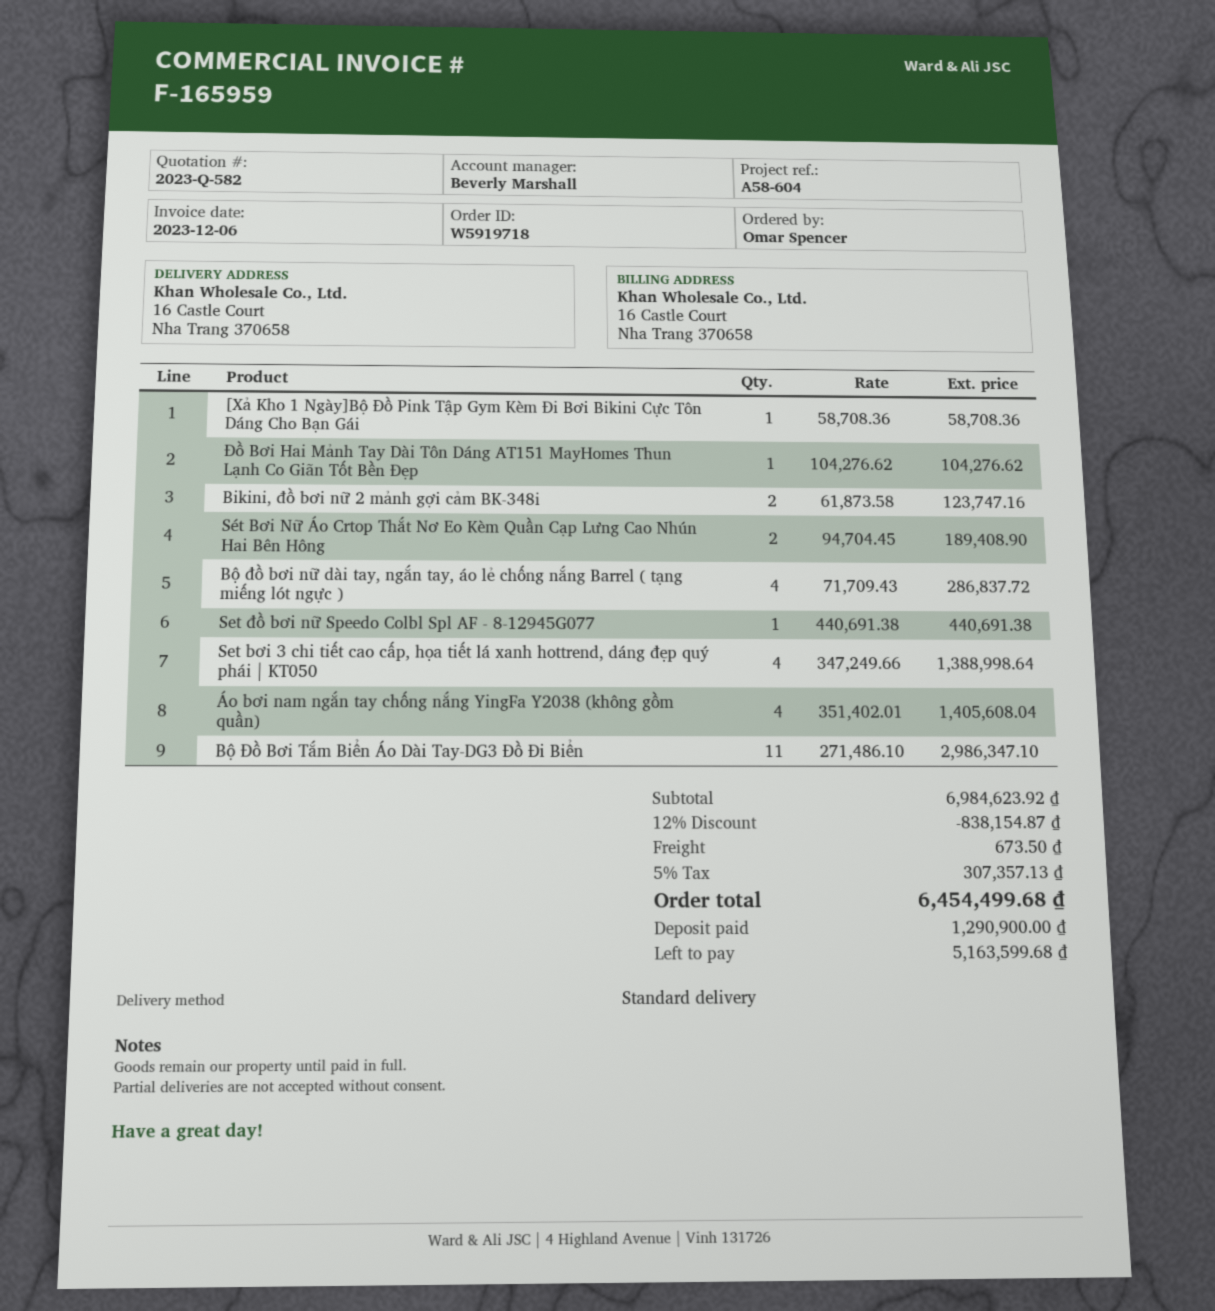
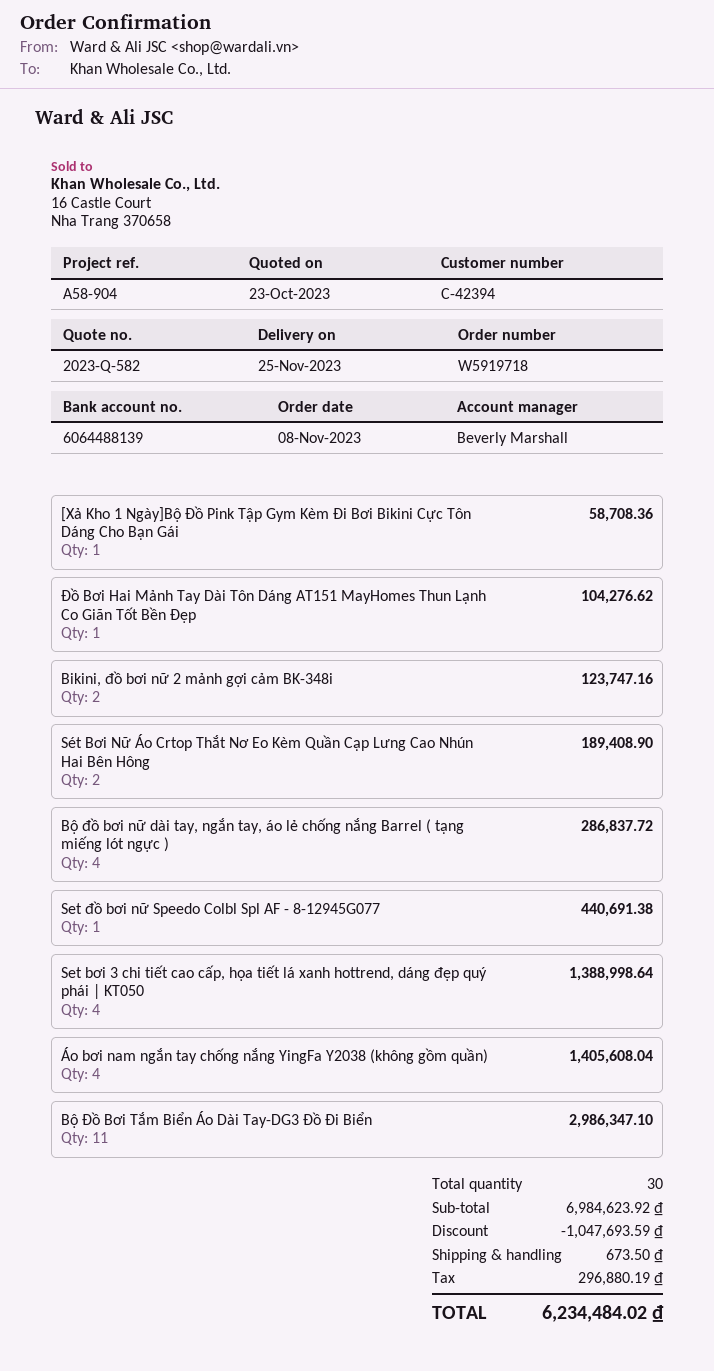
reference: A58-604 -> A58-904
discount: 838154.87 -> 1047693.59
tax: 307357.13 -> 296880.19
total: 6454499.68 -> 6234484.02

